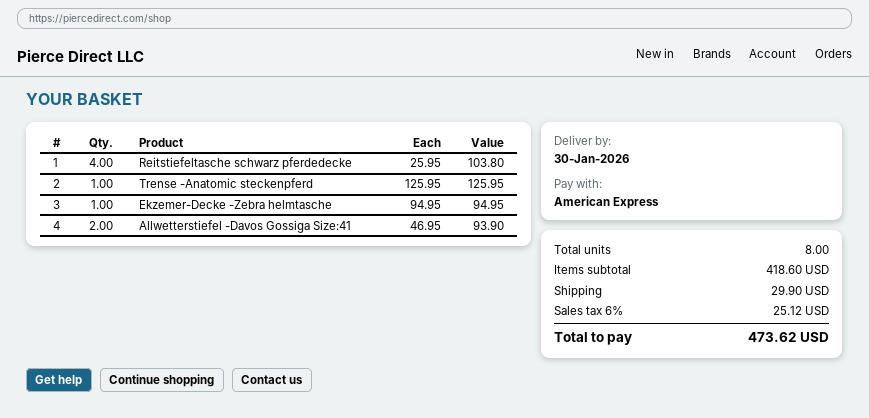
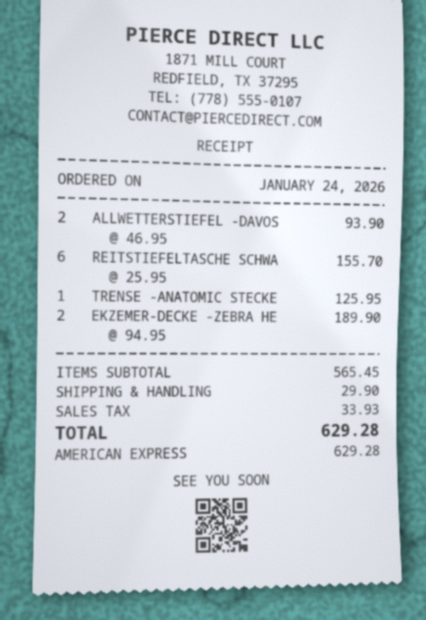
Reitstiefeltasche schwarz pferdedecke: 4 x 25.95 = 103.80 -> 6 x 25.95 = 155.70
Ekzemer-Decke -Zebra helmtasche: 1 x 94.95 = 94.95 -> 2 x 94.95 = 189.90
subtotal: 418.60 -> 565.45
tax: 25.12 -> 33.93
total: 473.62 -> 629.28

